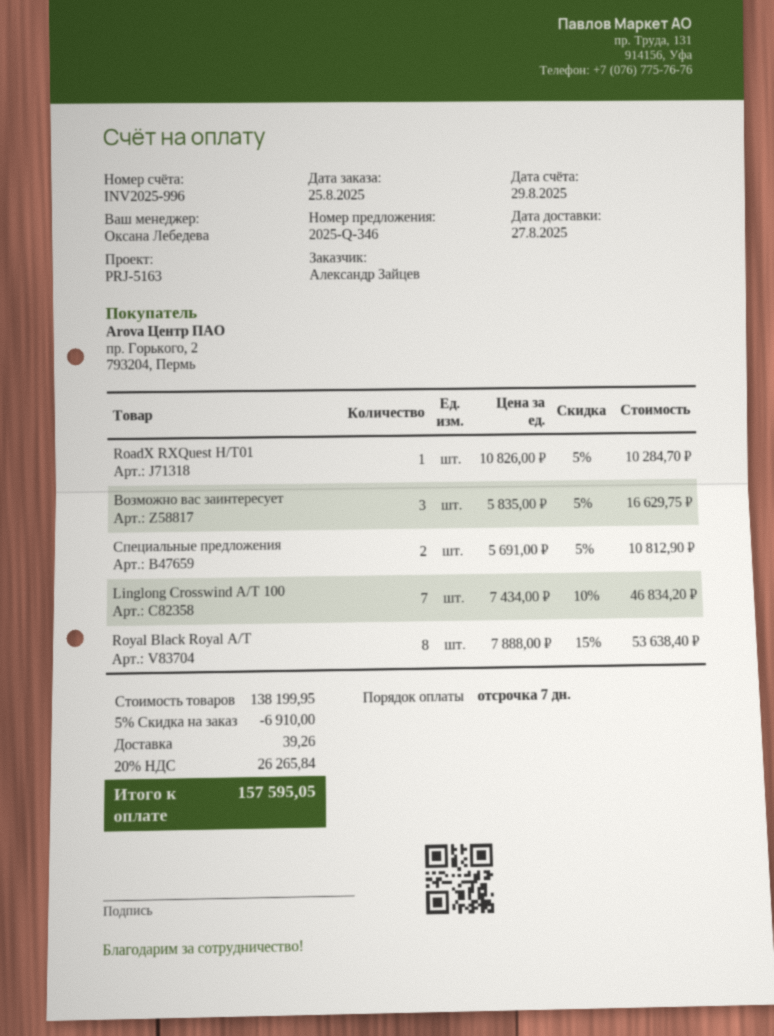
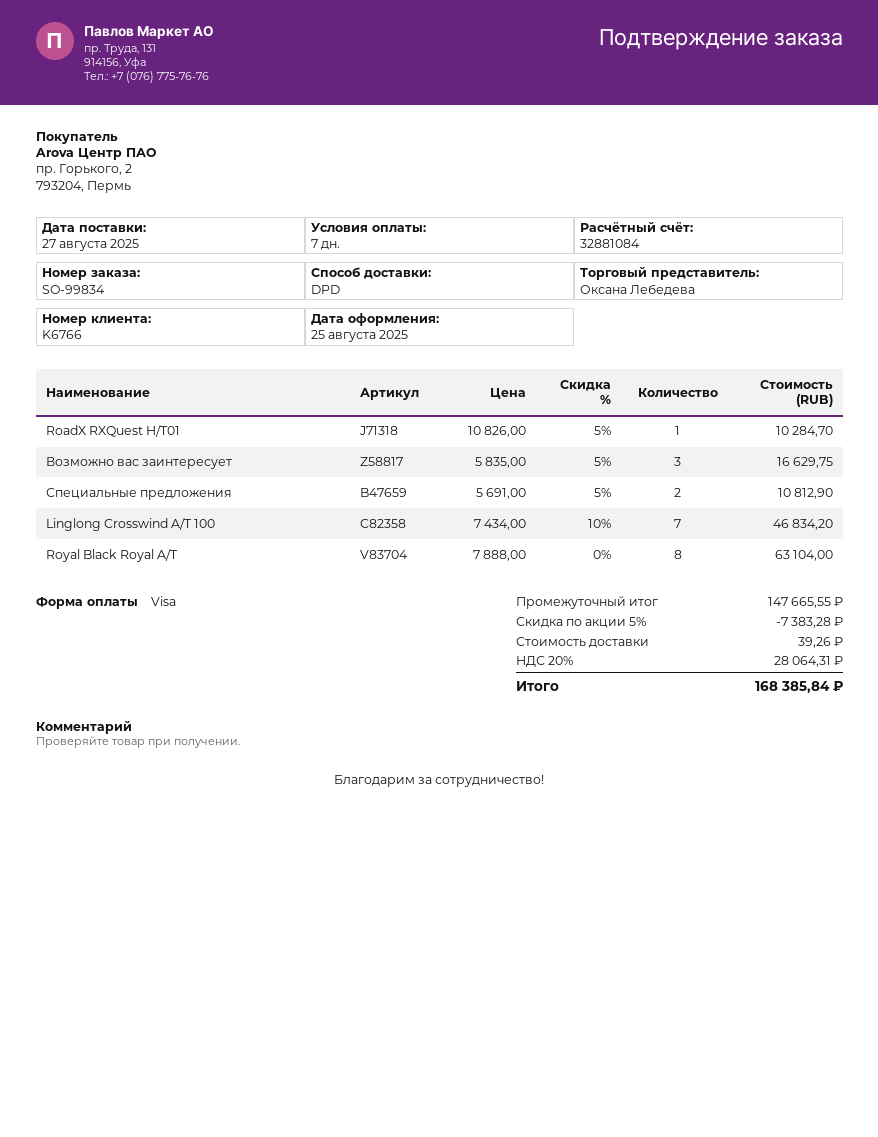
Royal Black Royal A/T: 8 x 7888.00 - 15% = 53638.40 -> 8 x 7888.00 = 63104.00
subtotal: 138199.95 -> 147665.55
discount: 5% = 6910.00 -> 5% = 7383.28
tax: 20% = 26265.84 -> 20% = 28064.31
total: 157595.05 -> 168385.84

